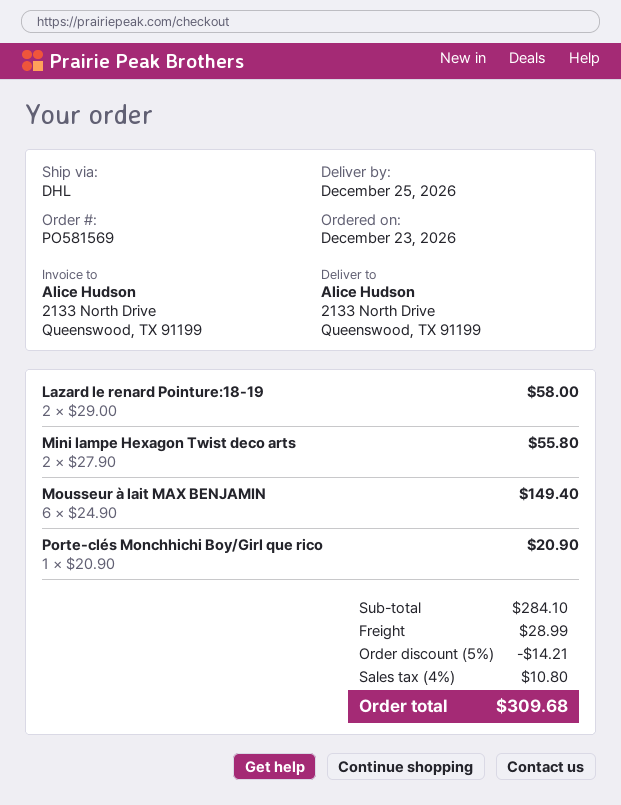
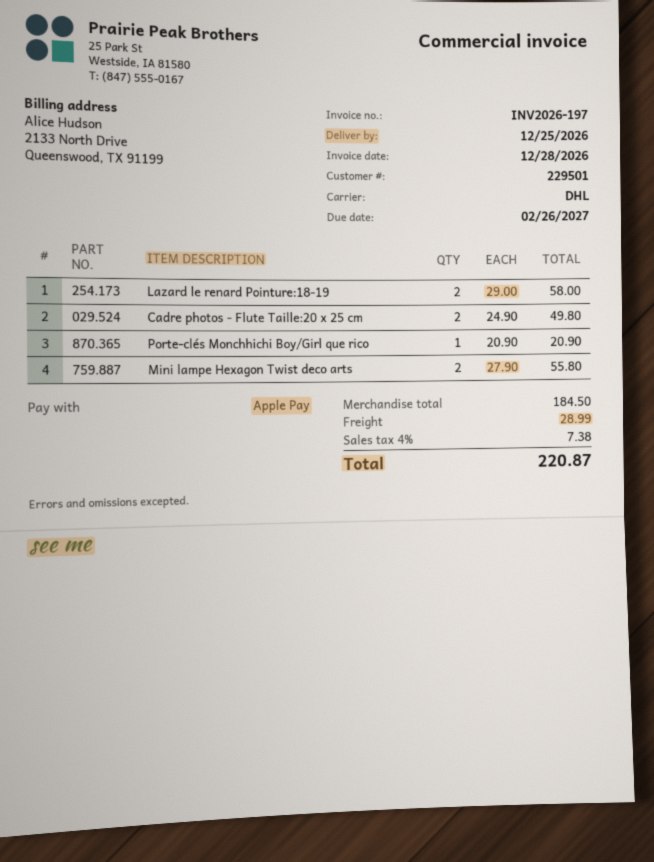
Mousseur à lait MAX BENJAMIN: 6 x 24.90 = 149.40 -> none
Cadre photos - Flute Taille:20 x 25 cm: none -> 2 x 24.90 = 49.80
subtotal: 284.10 -> 184.50
discount: 5% = 14.21 -> none
tax: 4% = 10.80 -> 4% = 7.38
total: 309.68 -> 220.87

